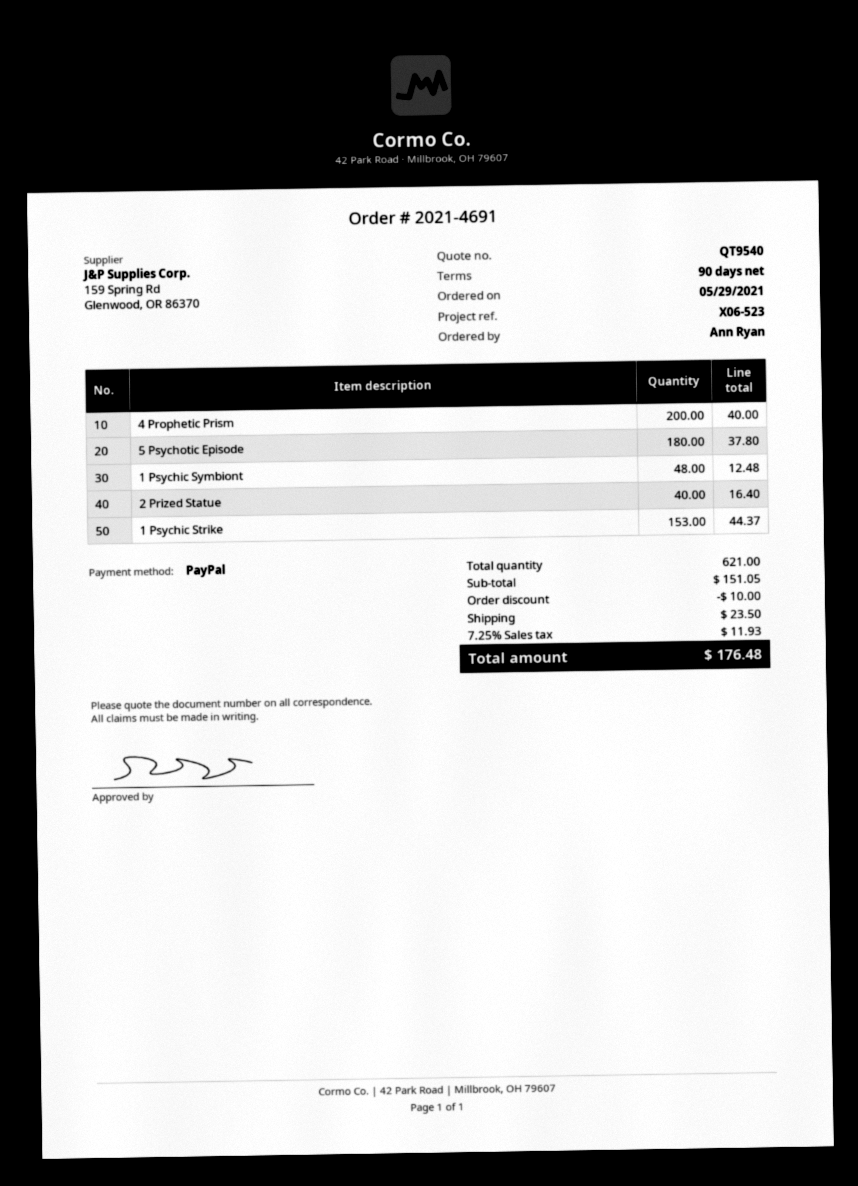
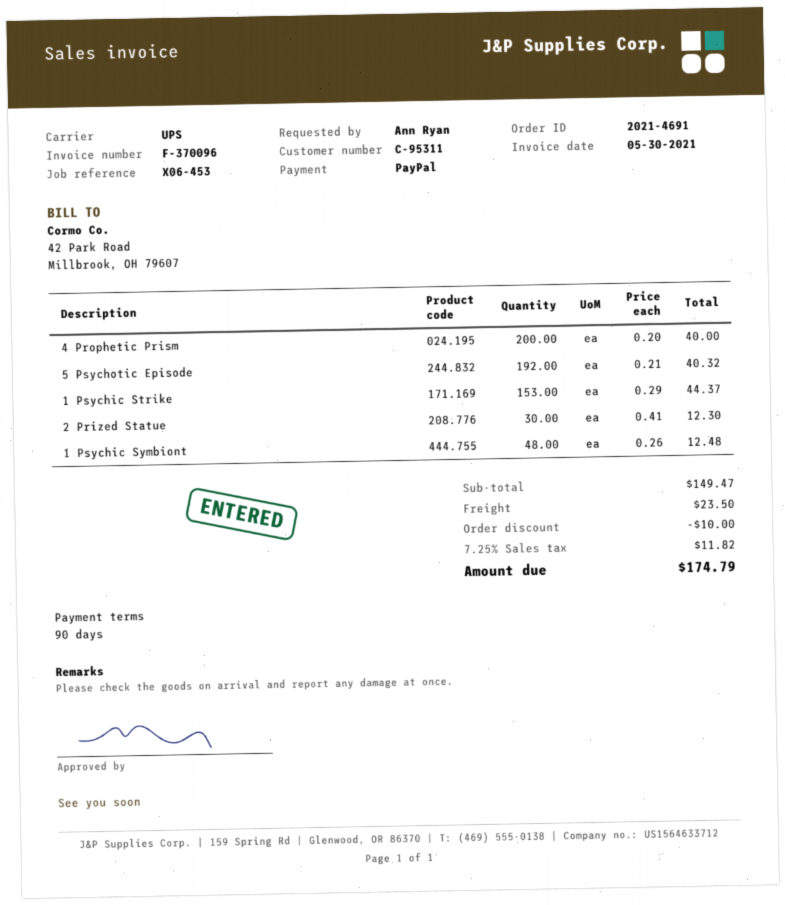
reference: X06-523 -> X06-453
5 Psychotic Episode: 180 for 37.80 -> 192 for 40.32
2 Prized Statue: 40 for 16.40 -> 30 for 12.30
subtotal: 151.05 -> 149.47
tax: 7.25% = 11.93 -> 7.25% = 11.82
total: 176.48 -> 174.79

